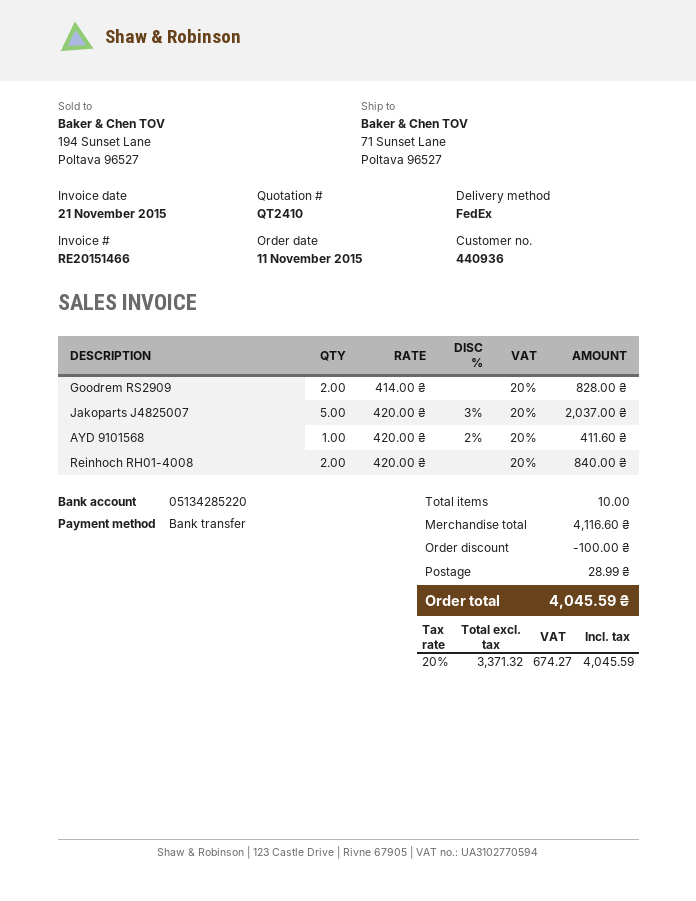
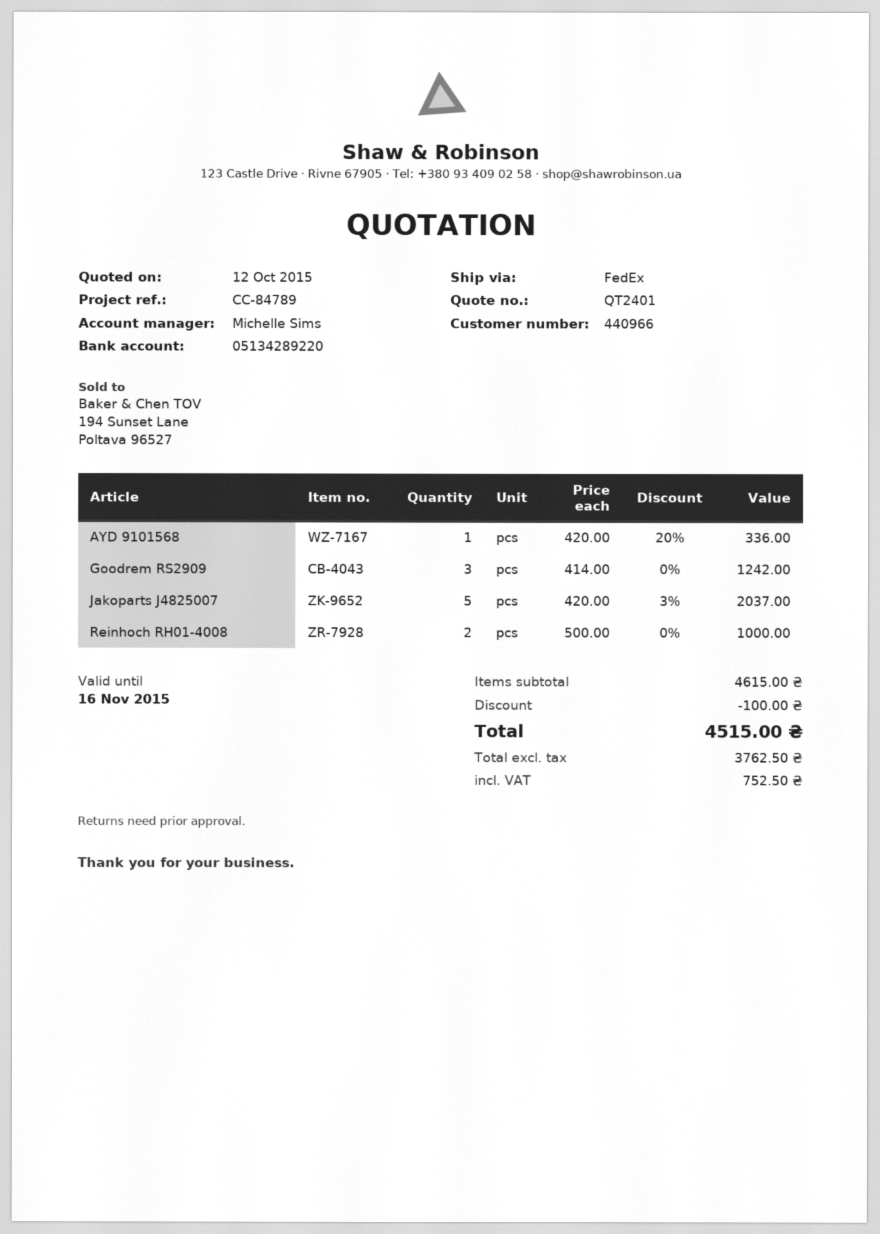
quote number: QT2410 -> QT2401
customer number: 440936 -> 440966
bank account: 05134285220 -> 05134289220
Goodrem RS2909: 2 x 414.00 = 828.00 -> 3 x 414.00 = 1242.00
AYD 9101568: 1 x 420.00 - 2% = 411.60 -> 1 x 420.00 - 20% = 336.00
Reinhoch RH01-4008: 2 x 420.00 = 840.00 -> 2 x 500.00 = 1000.00
subtotal: 4116.60 -> 4615.00
shipping: 28.99 -> none
net: 3371.32 -> 3762.50
tax: 674.27 -> 752.50
total: 4045.59 -> 4515.00

